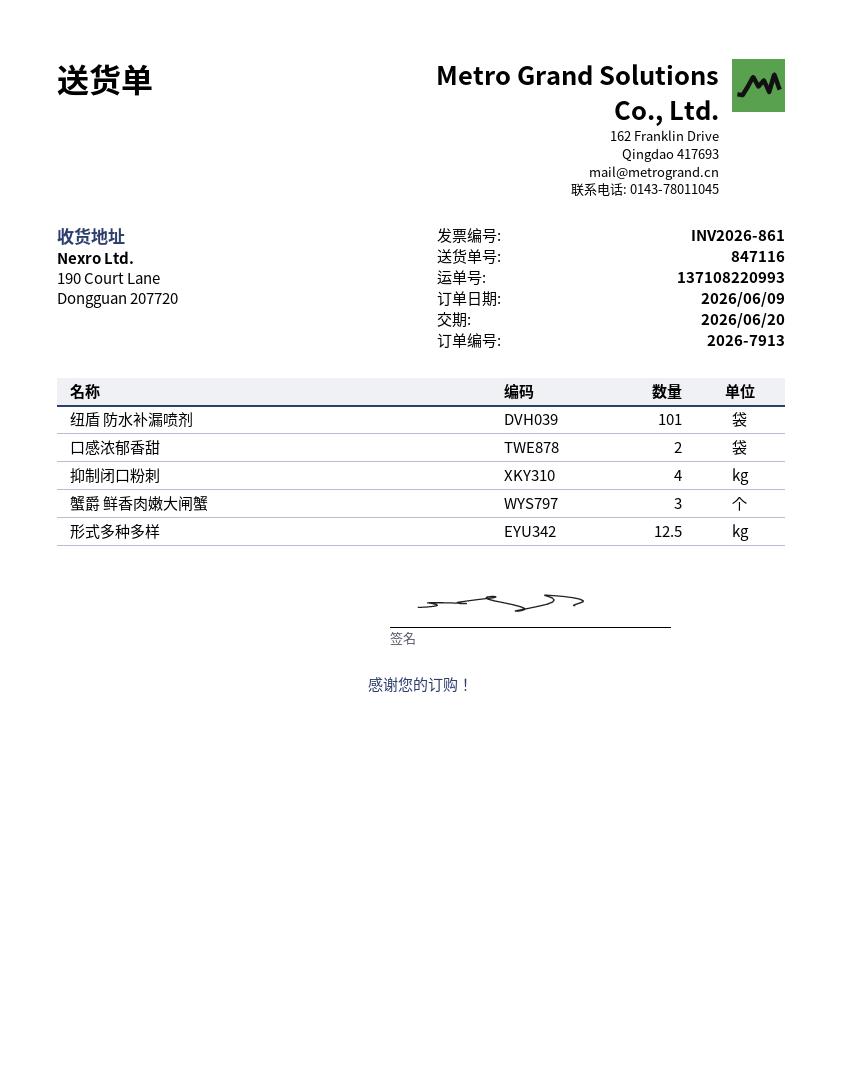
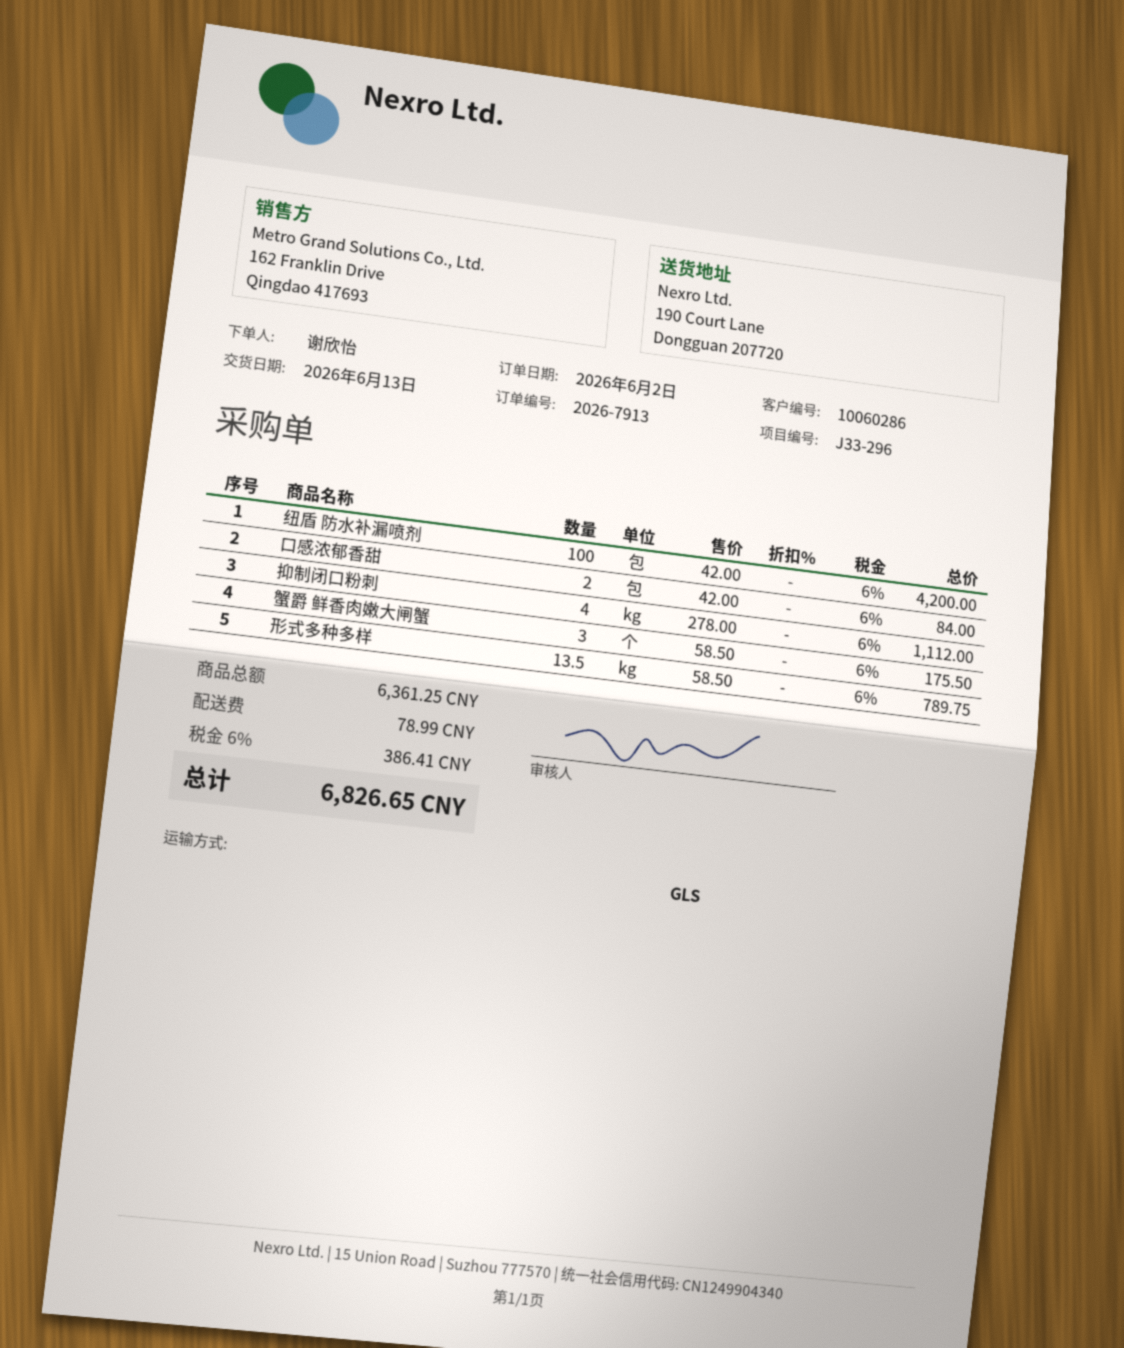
order date: 2026-06-09 -> 2026-06-02
delivery date: 2026-06-20 -> 2026-06-13
纽盾 防水补漏喷剂: 101 -> 100
形式多种多样: 12.5 -> 13.5

